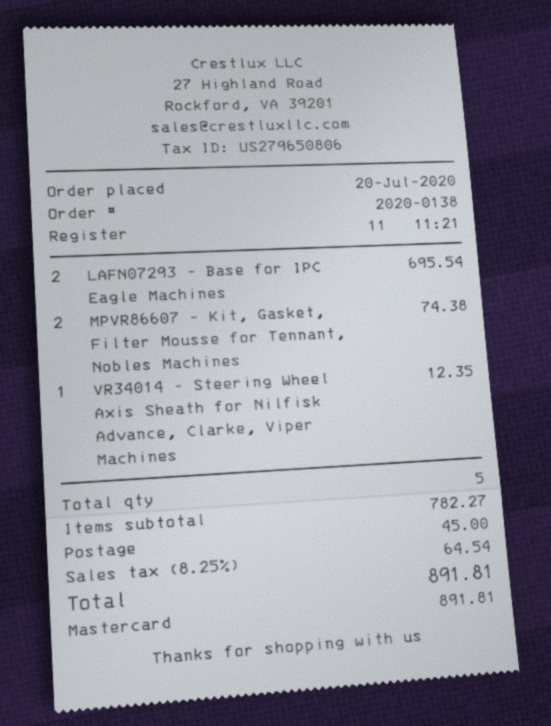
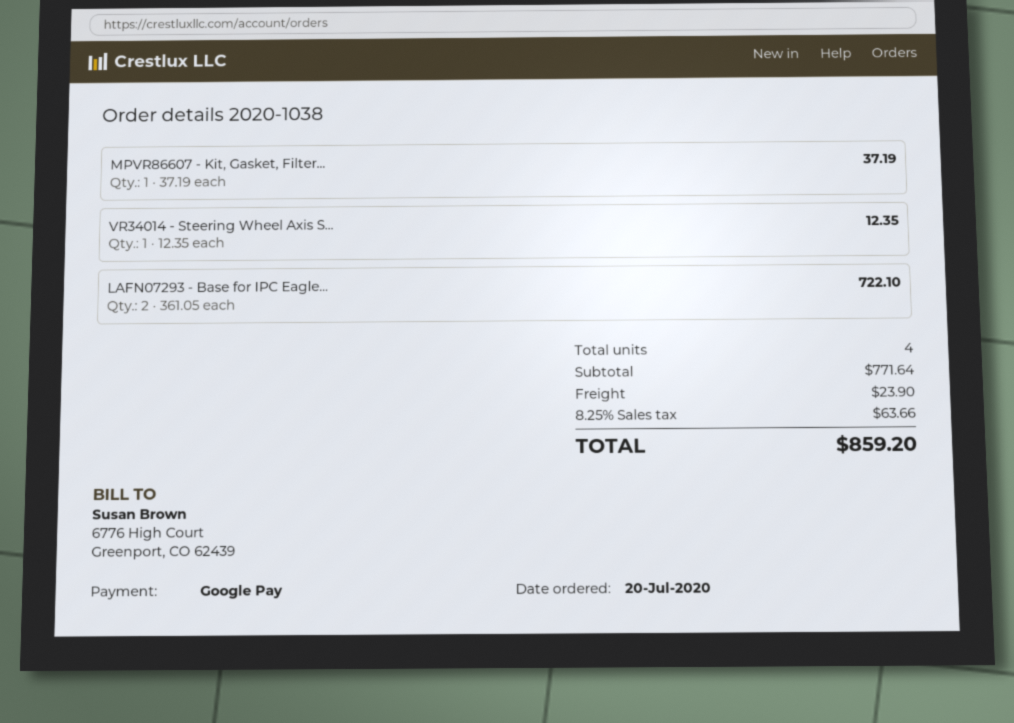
order number: 2020-0138 -> 2020-1038
payment method: Mastercard -> Google Pay
LAFN07293 - Base for IPC Eagle Machines: 2 for 695.54 -> 2 for 722.10
MPVR86607 - Kit, Gasket, Filter Mousse for Tennant, Nobles Machines: 2 for 74.38 -> 1 for 37.19
total quantity: 5 -> 4
subtotal: 782.27 -> 771.64
shipping: 45.00 -> 23.90
tax: 8.25% = 64.54 -> 8.25% = 63.66
total: 891.81 -> 859.20

